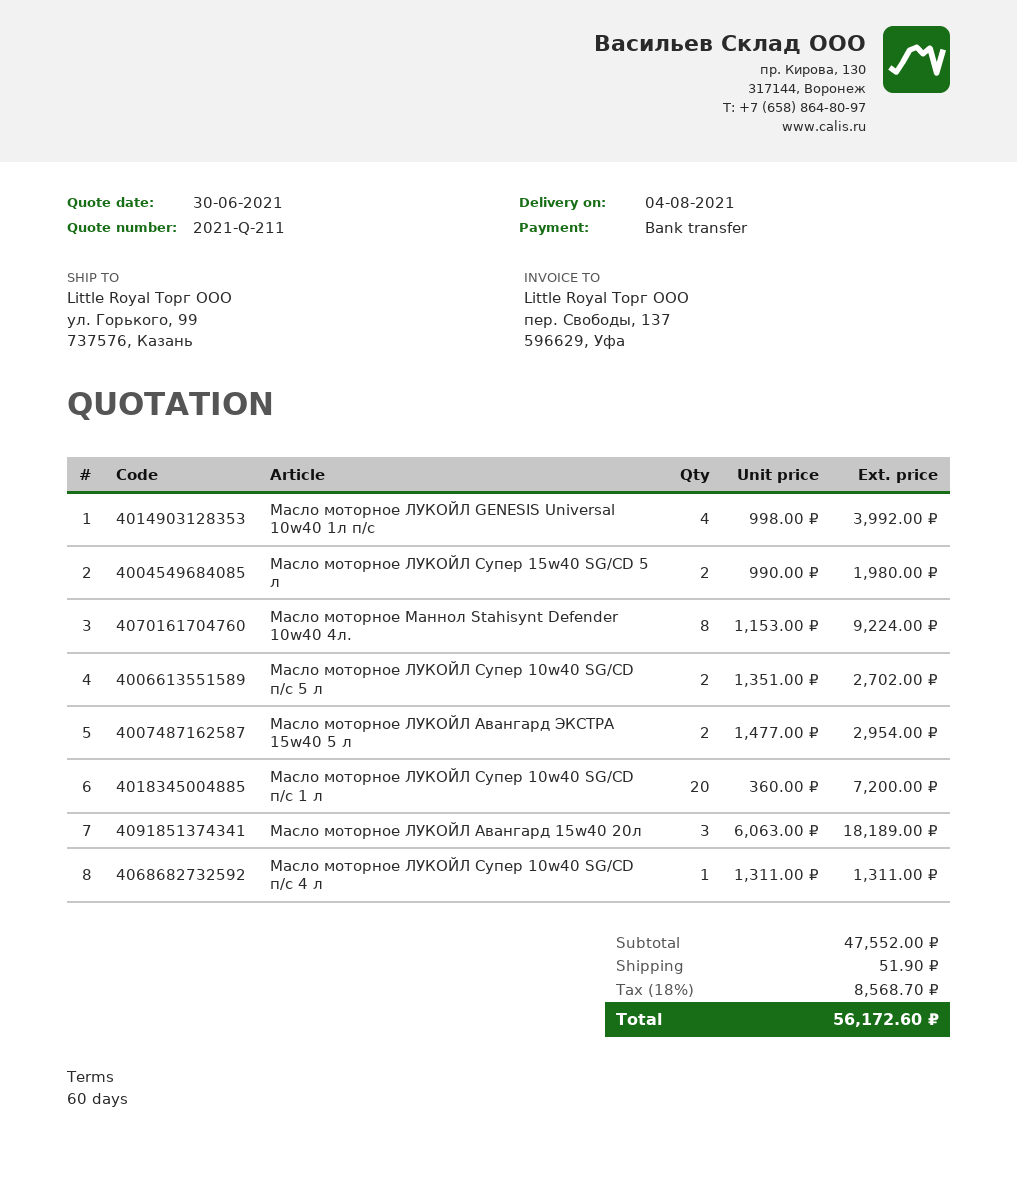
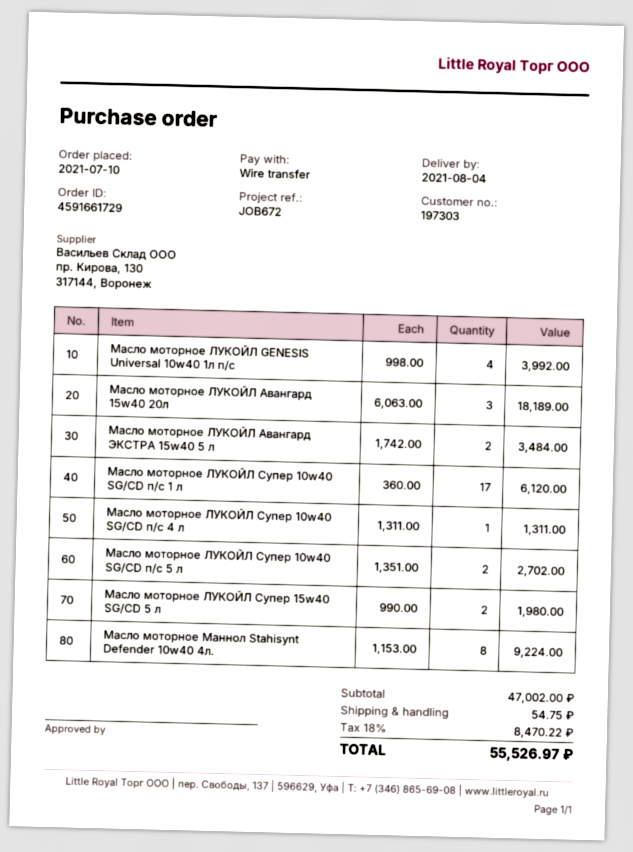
Масло моторное ЛУКОЙЛ Авангард ЭКСТРА 15w40 5 л: 2 x 1477.00 = 2954.00 -> 2 x 1742.00 = 3484.00
Масло моторное ЛУКОЙЛ Супер 10w40 SG/CD п/с 1 л: 20 x 360.00 = 7200.00 -> 17 x 360.00 = 6120.00
subtotal: 47552.00 -> 47002.00
shipping: 51.90 -> 54.75
tax: 18% = 8568.70 -> 18% = 8470.22
total: 56172.60 -> 55526.97

